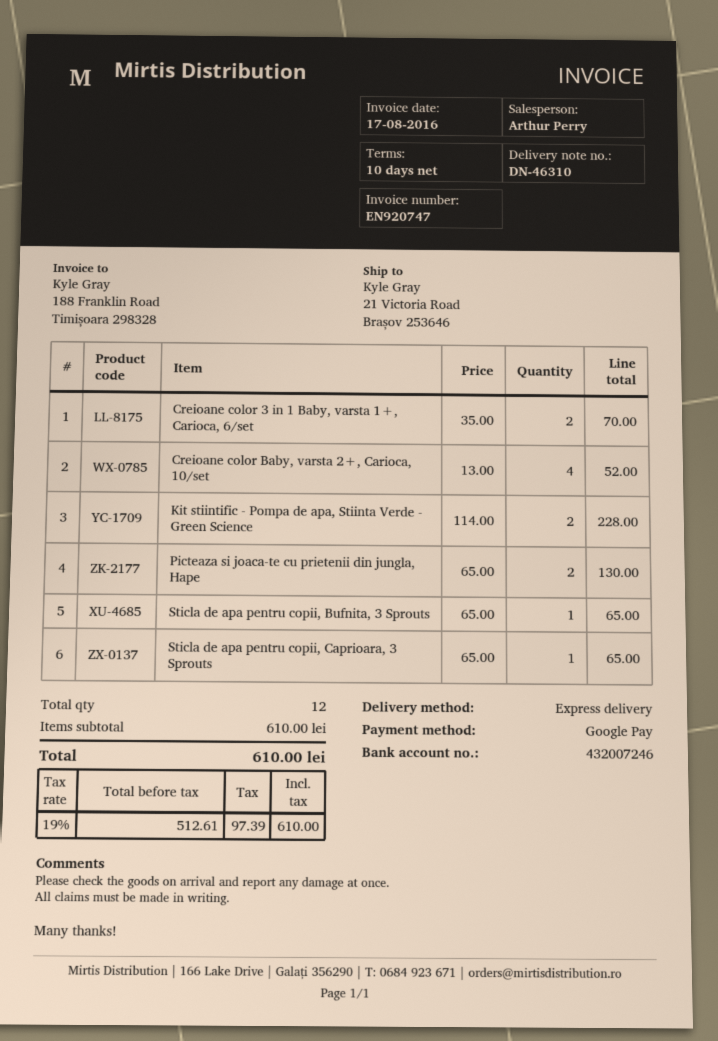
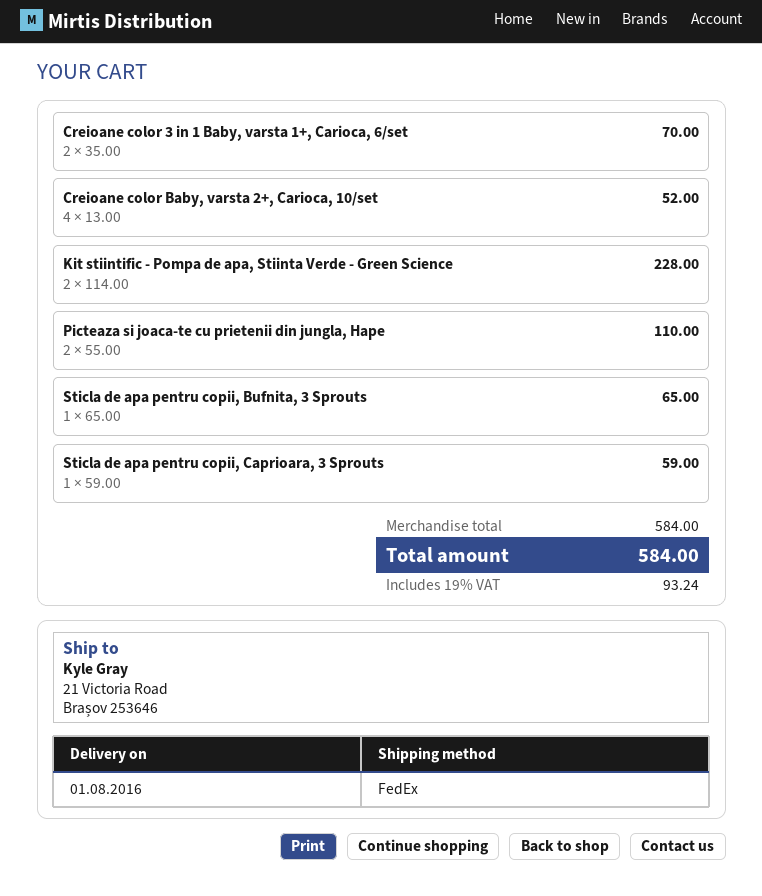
shipping method: express -> FedEx
Picteaza si joaca-te cu prietenii din jungla, Hape: 2 x 65.00 = 130.00 -> 2 x 55.00 = 110.00
Sticla de apa pentru copii, Caprioara, 3 Sprouts: 1 x 65.00 = 65.00 -> 1 x 59.00 = 59.00
subtotal: 610.00 -> 584.00
tax: 19% = 97.39 -> 19% = 93.24
total: 610.00 -> 584.00

